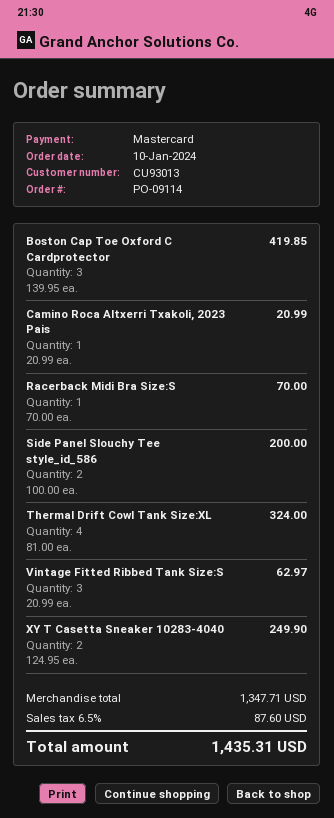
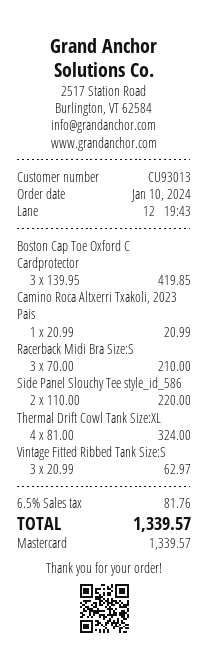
Racerback Midi Bra Size:S: 1 x 70.00 = 70.00 -> 3 x 70.00 = 210.00
Side Panel Slouchy Tee style_id_586: 2 x 100.00 = 200.00 -> 2 x 110.00 = 220.00
XY T Casetta Sneaker 10283-4040: 2 x 124.95 = 249.90 -> none
tax: 6.5% = 87.60 -> 6.5% = 81.76
total: 1435.31 -> 1339.57

